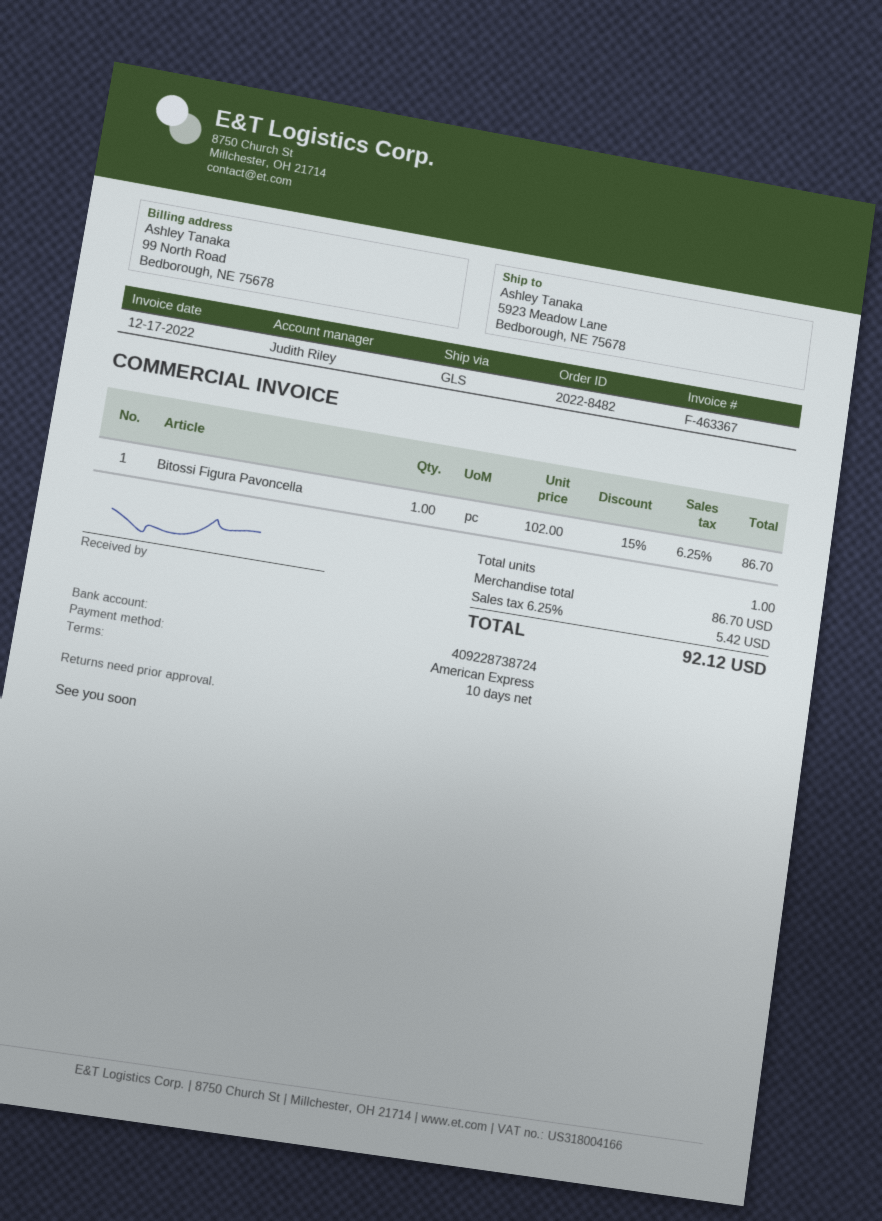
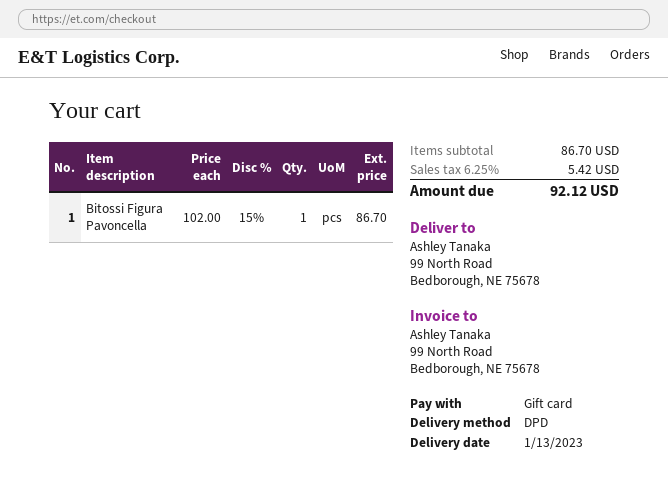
payment method: American Express -> gift card
shipping method: GLS -> DPD
ship to: 5923 Meadow Lane, Bedborough, NE 75678 -> 99 North Road, Bedborough, NE 75678

